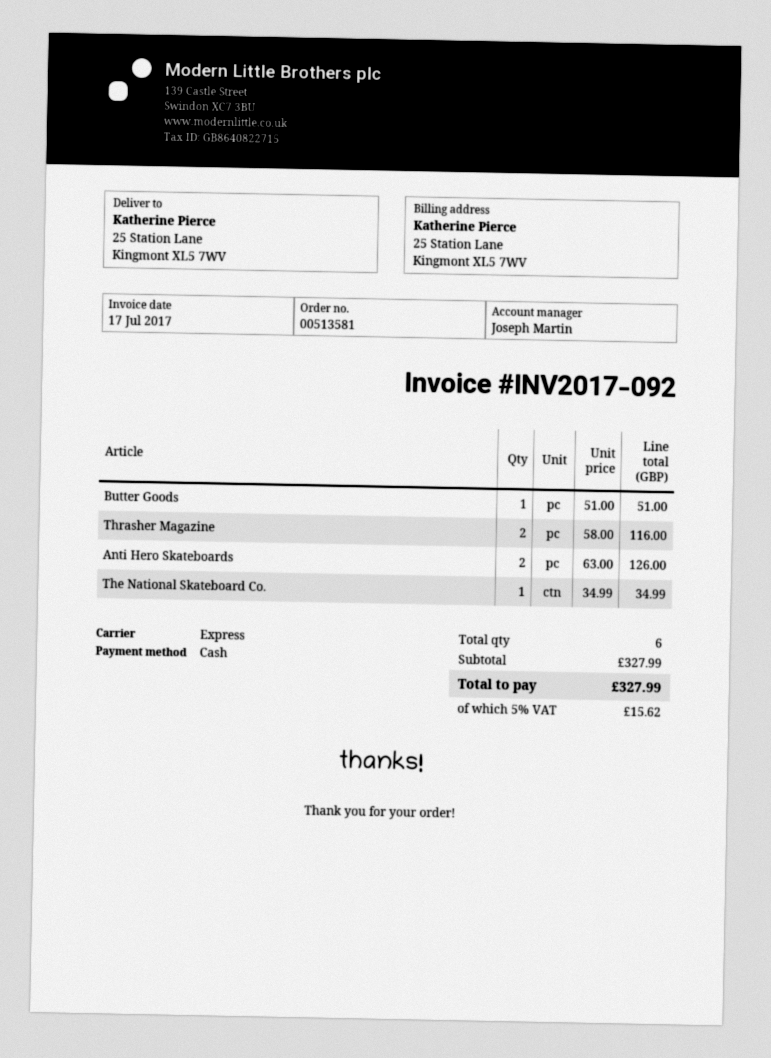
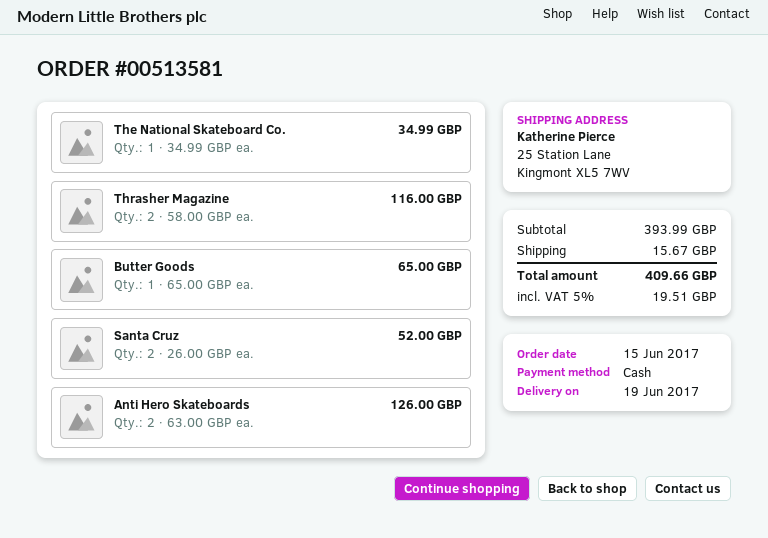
Butter Goods: 1 x 51.00 = 51.00 -> 1 x 65.00 = 65.00
Santa Cruz: none -> 2 x 26.00 = 52.00
subtotal: 327.99 -> 393.99
shipping: none -> 15.67
tax: 5% = 15.62 -> 5% = 19.51
total: 327.99 -> 409.66

